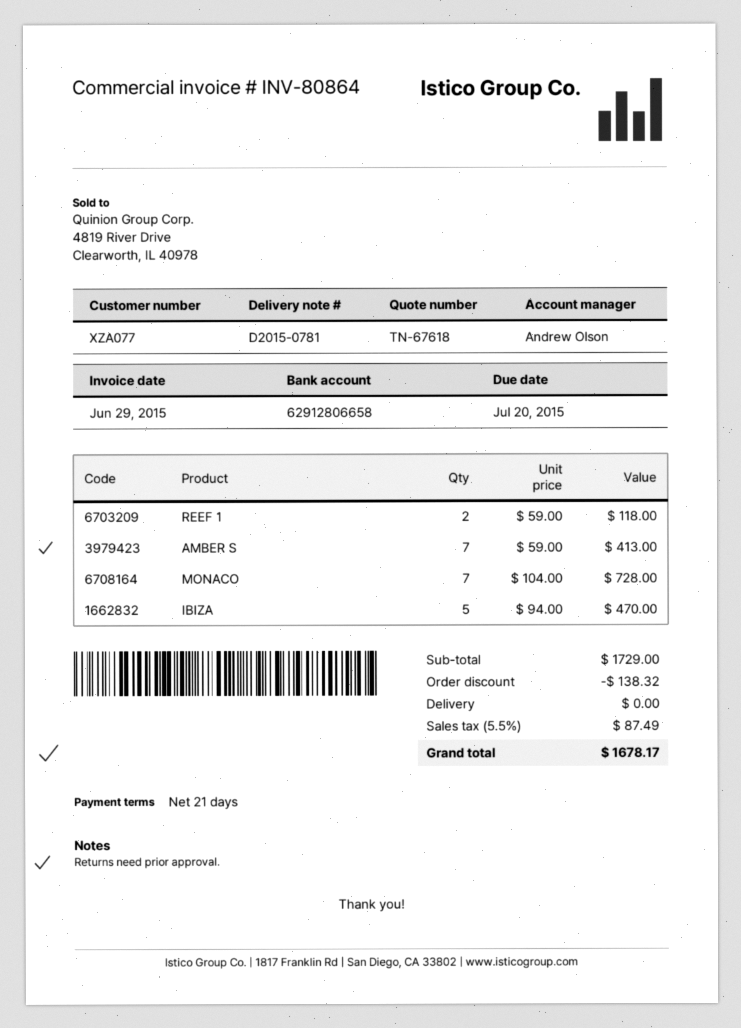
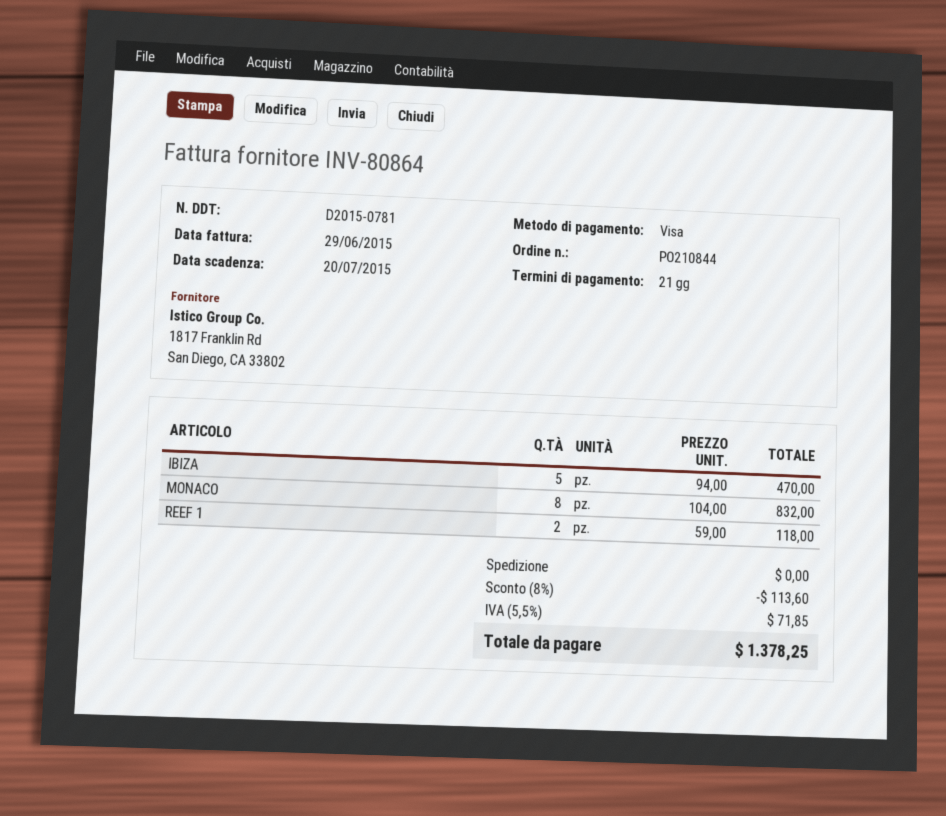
AMBER S: 7 x 59.00 = 413.00 -> none
MONACO: 7 x 104.00 = 728.00 -> 8 x 104.00 = 832.00
discount: 138.32 -> 113.60
tax: 5.5% = 87.49 -> 5.5% = 71.85
total: 1678.17 -> 1378.25

